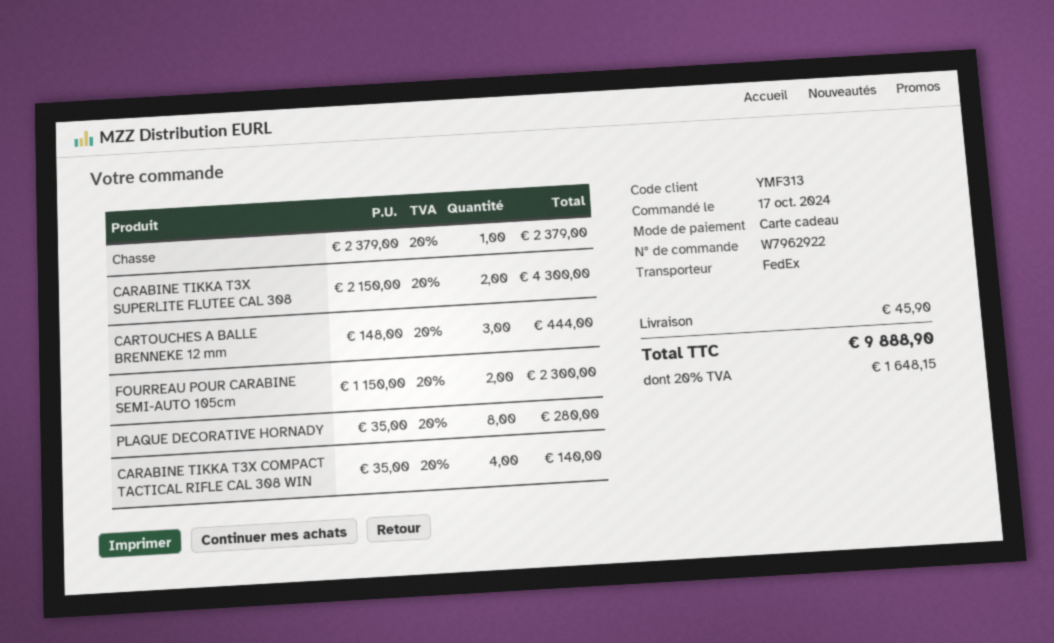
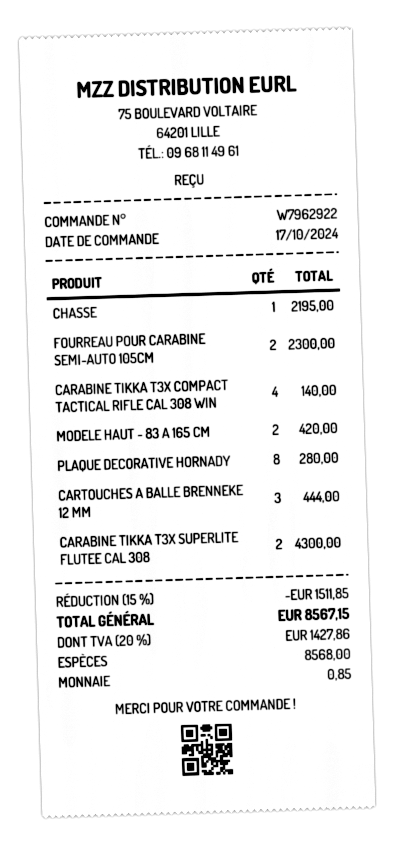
payment method: gift card -> cash
Chasse: 1 for 2379.00 -> 1 for 2195.00
MODELE HAUT - 83 A 165 CM: none -> 2 for 420.00
discount: none -> 15% = 1511.85
shipping: 45.90 -> none
tax: 20% = 1648.15 -> 20% = 1427.86
total: 9888.90 -> 8567.15

